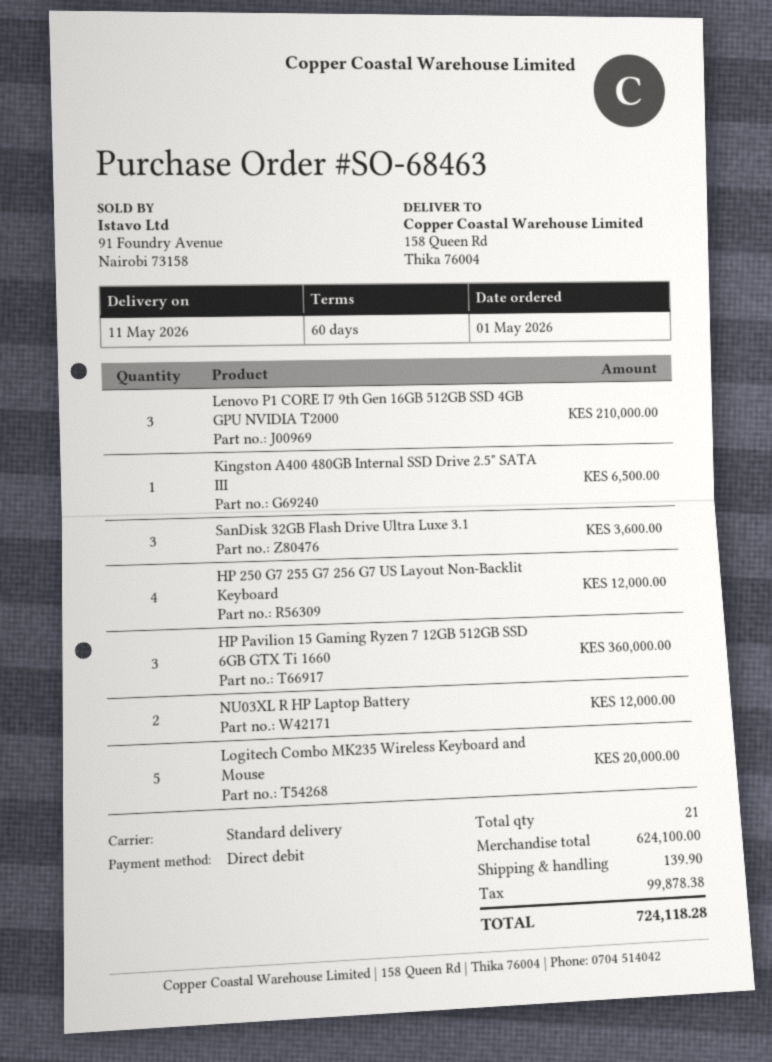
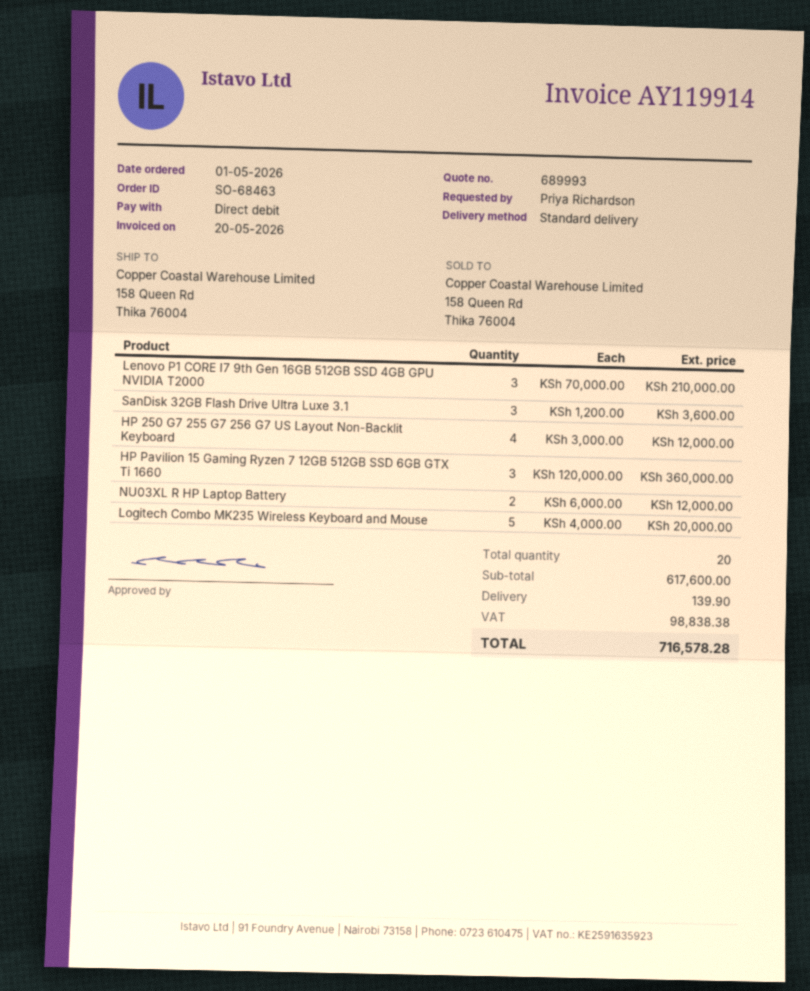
Kingston A400 480GB Internal SSD Drive 2.5" SATA III: 1 for 6500.00 -> none
total quantity: 21 -> 20
subtotal: 624100.00 -> 617600.00
tax: 99878.38 -> 98838.38
total: 724118.28 -> 716578.28

